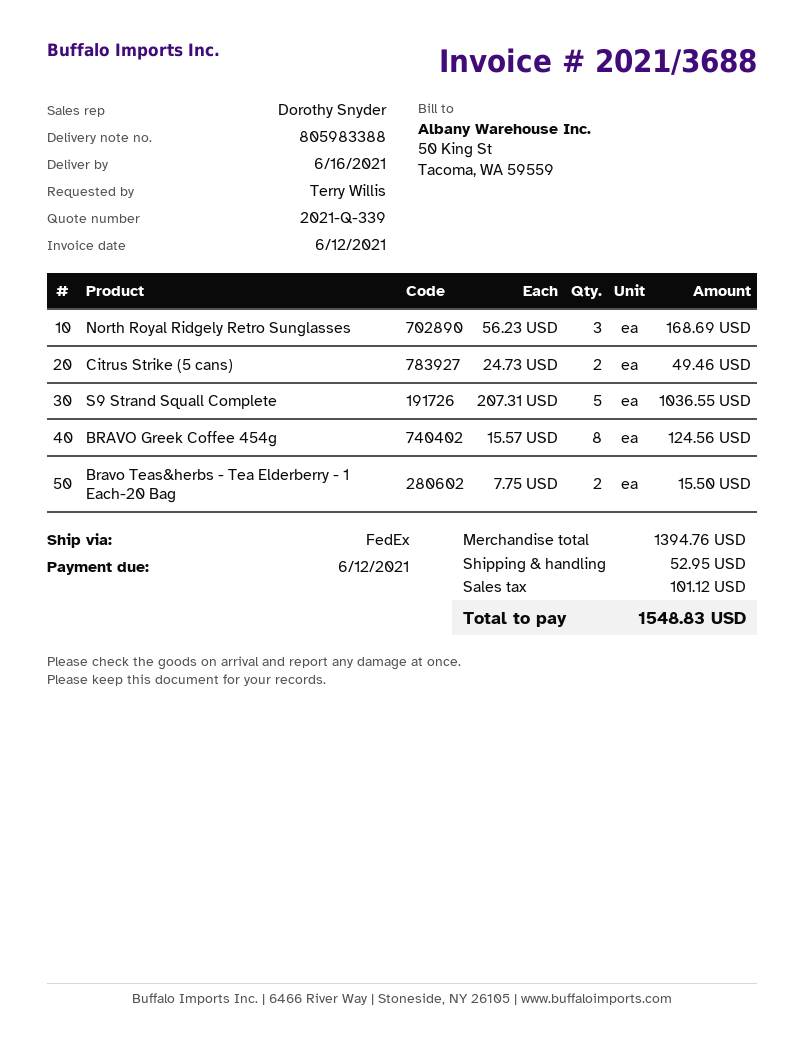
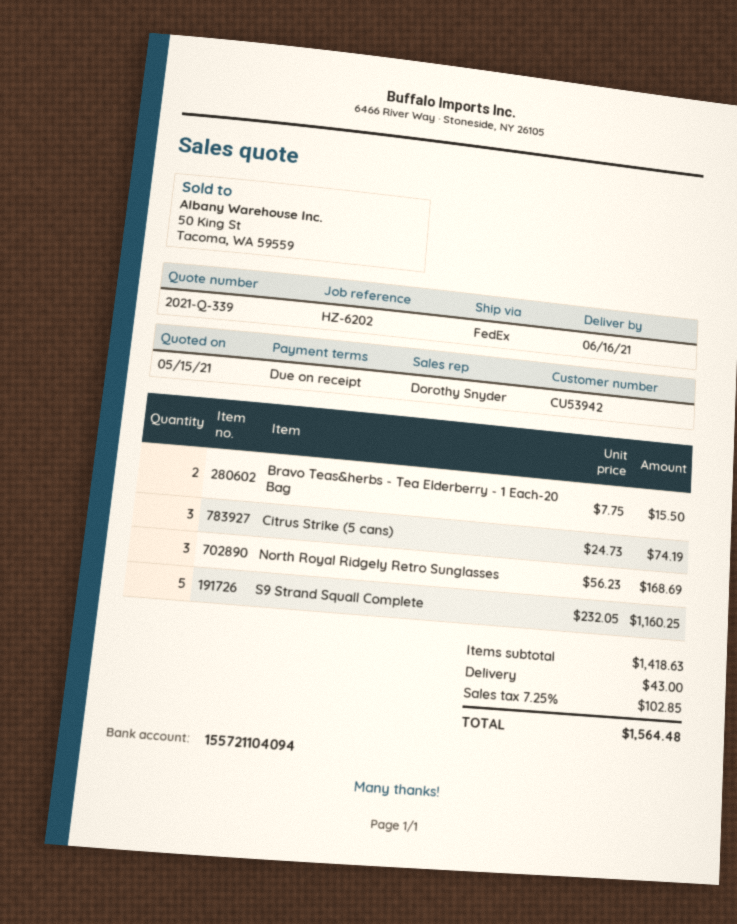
Citrus Strike (5 cans): 2 x 24.73 = 49.46 -> 3 x 24.73 = 74.19
S9 Strand Squall Complete: 5 x 207.31 = 1036.55 -> 5 x 232.05 = 1160.25
BRAVO Greek Coffee 454g: 8 x 15.57 = 124.56 -> none
subtotal: 1394.76 -> 1418.63
shipping: 52.95 -> 43.00
tax: 101.12 -> 102.85
total: 1548.83 -> 1564.48

